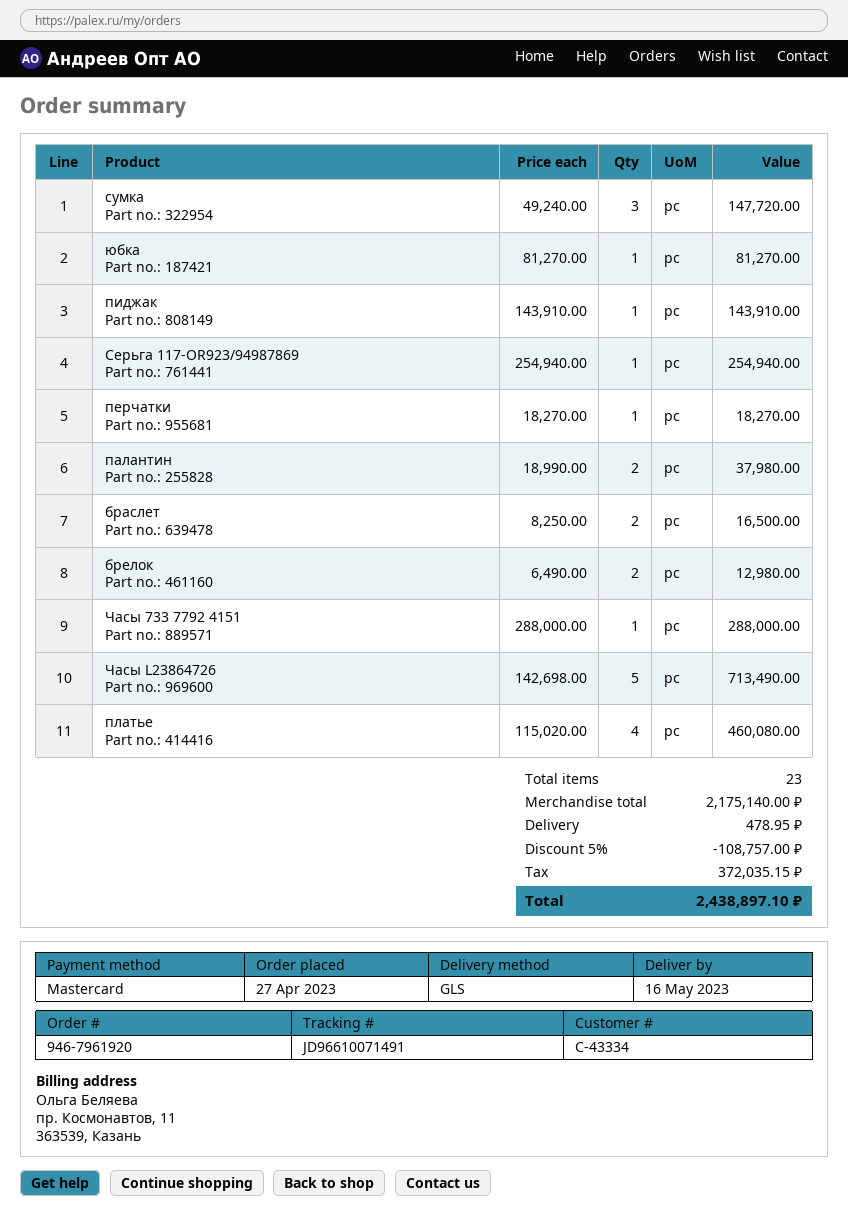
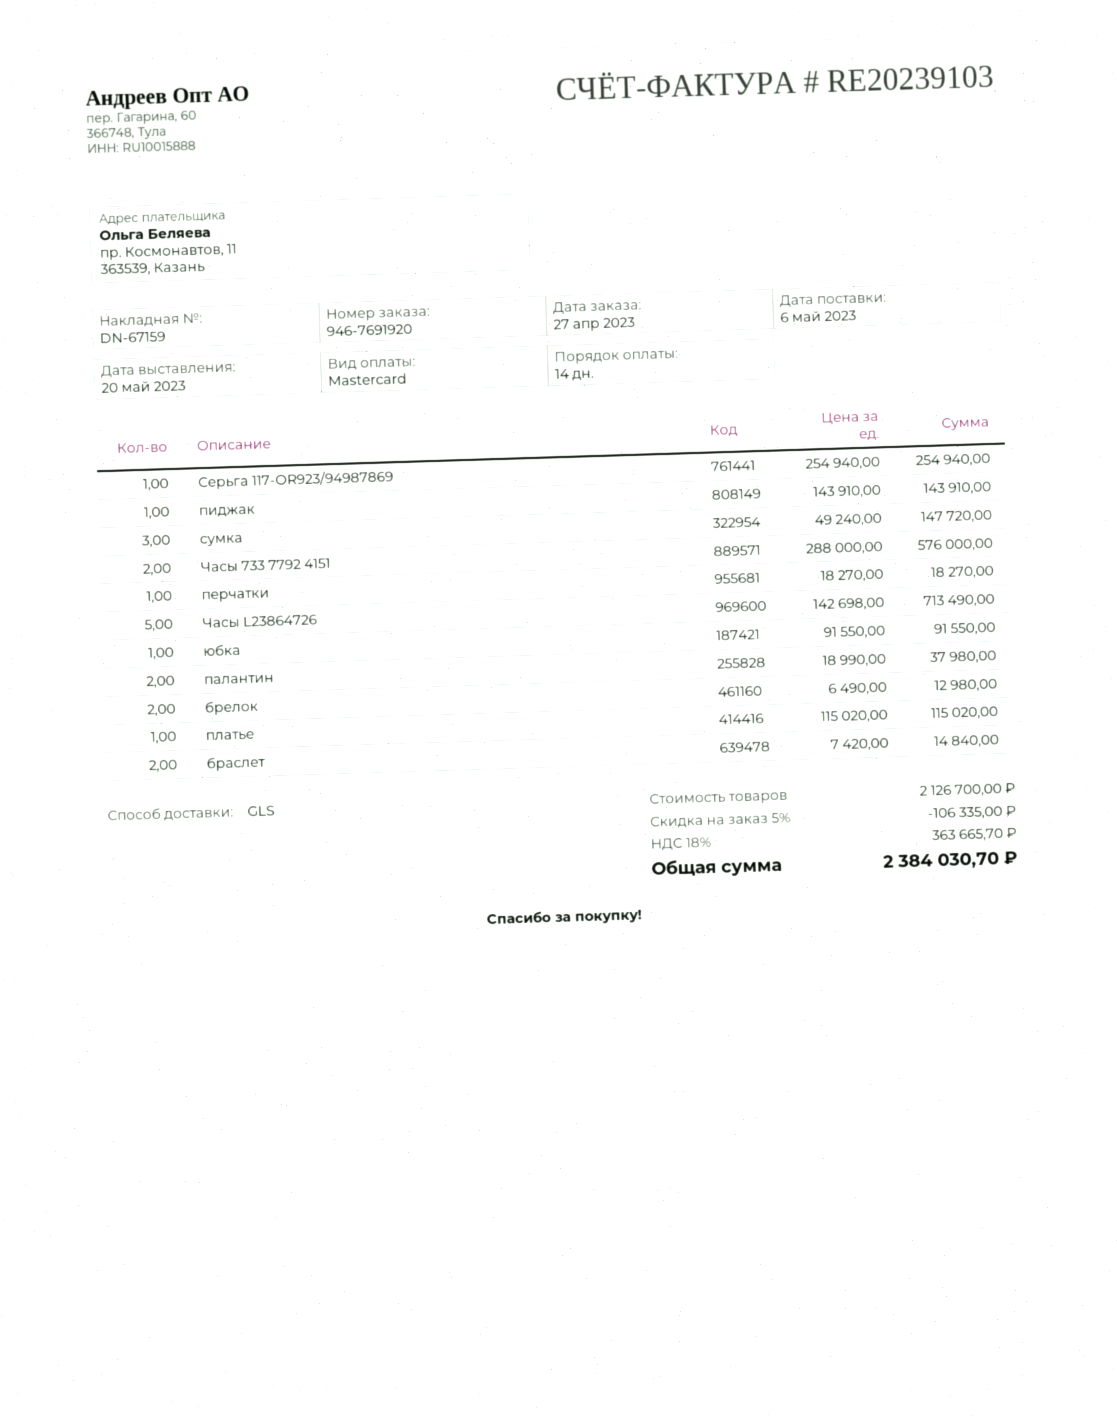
order number: 946-7961920 -> 946-7691920
delivery date: 2023-05-16 -> 2023-05-06
юбка: 1 x 81270.00 = 81270.00 -> 1 x 91550.00 = 91550.00
браслет: 2 x 8250.00 = 16500.00 -> 2 x 7420.00 = 14840.00
Часы 733 7792 4151: 1 x 288000.00 = 288000.00 -> 2 x 288000.00 = 576000.00
платье: 4 x 115020.00 = 460080.00 -> 1 x 115020.00 = 115020.00
subtotal: 2175140.00 -> 2126700.00
discount: 5% = 108757.00 -> 5% = 106335.00
shipping: 478.95 -> none
tax: 372035.15 -> 363665.70
total: 2438897.10 -> 2384030.70

